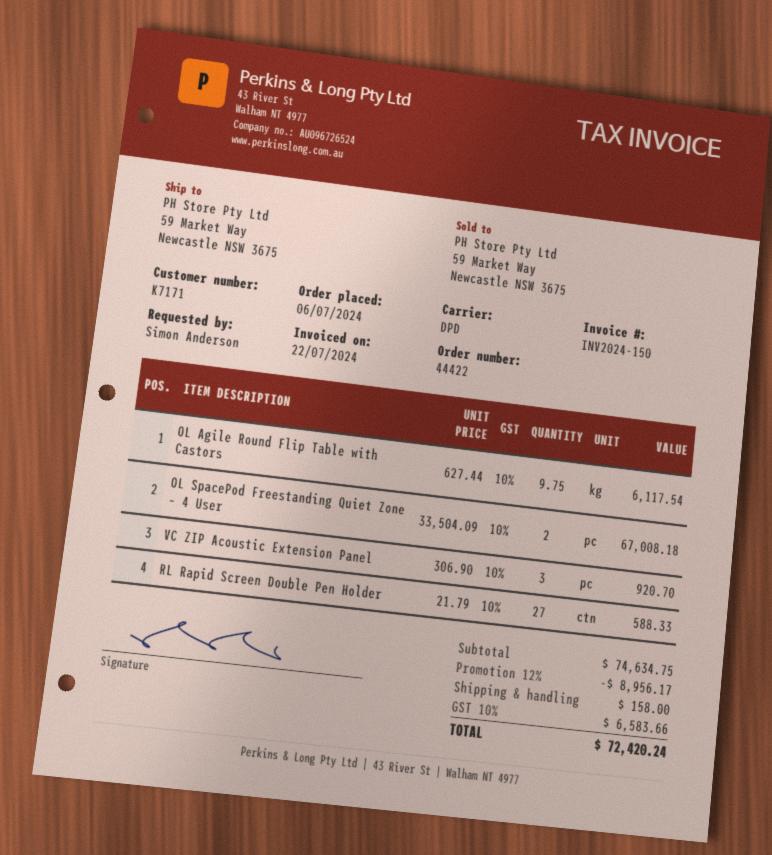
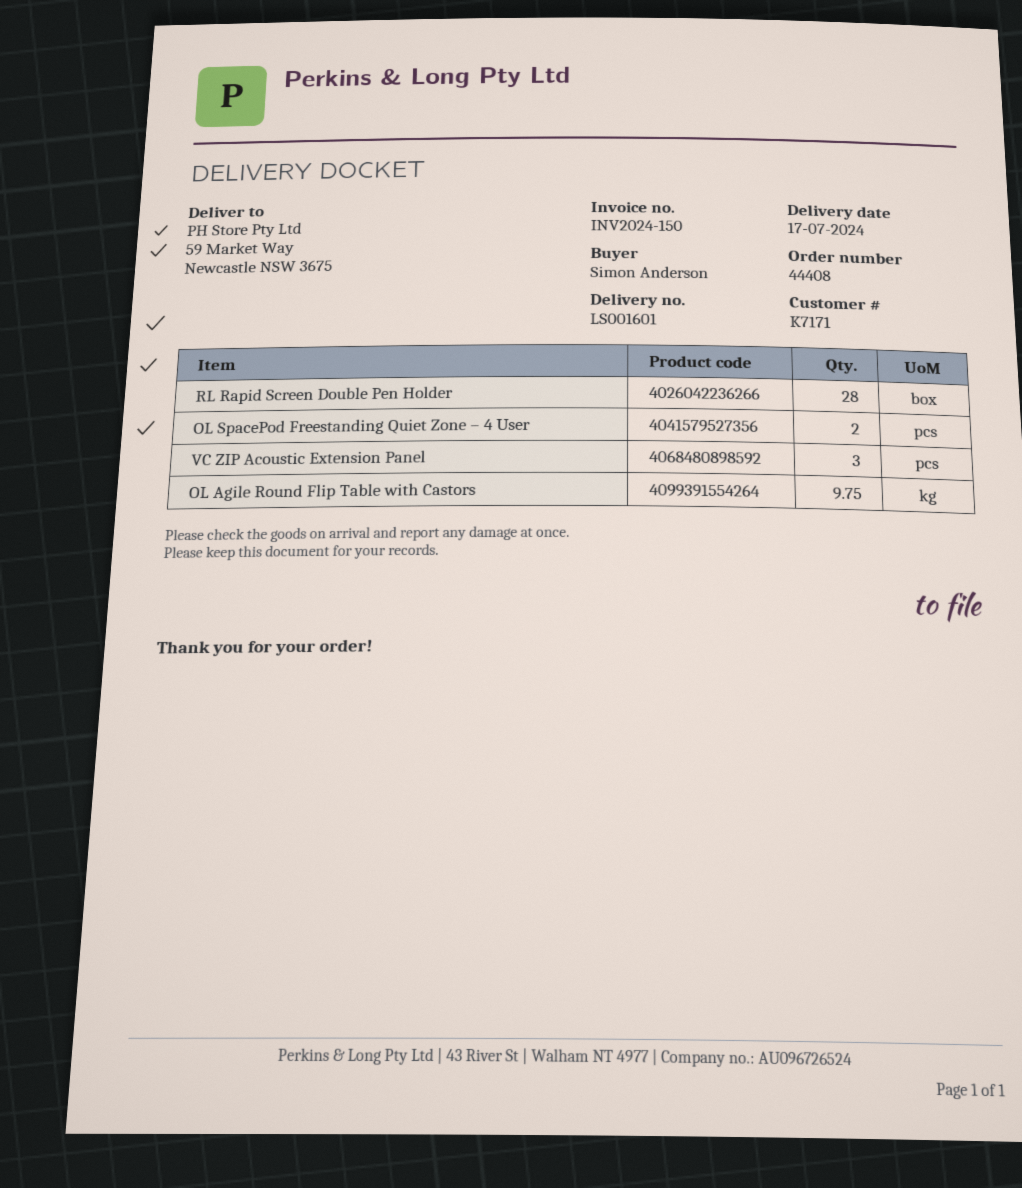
order number: 44422 -> 44408
RL Rapid Screen Double Pen Holder: 27 -> 28

